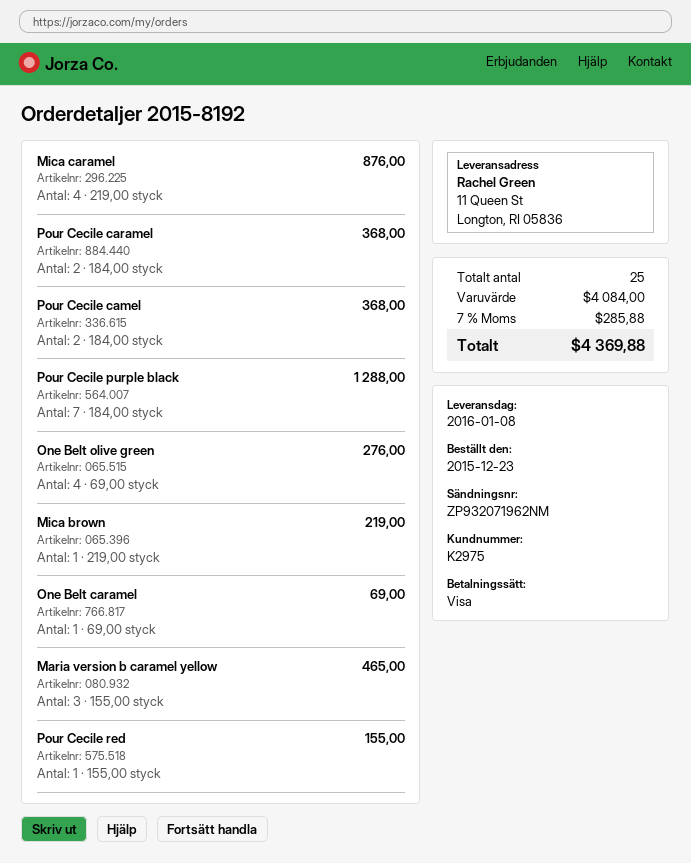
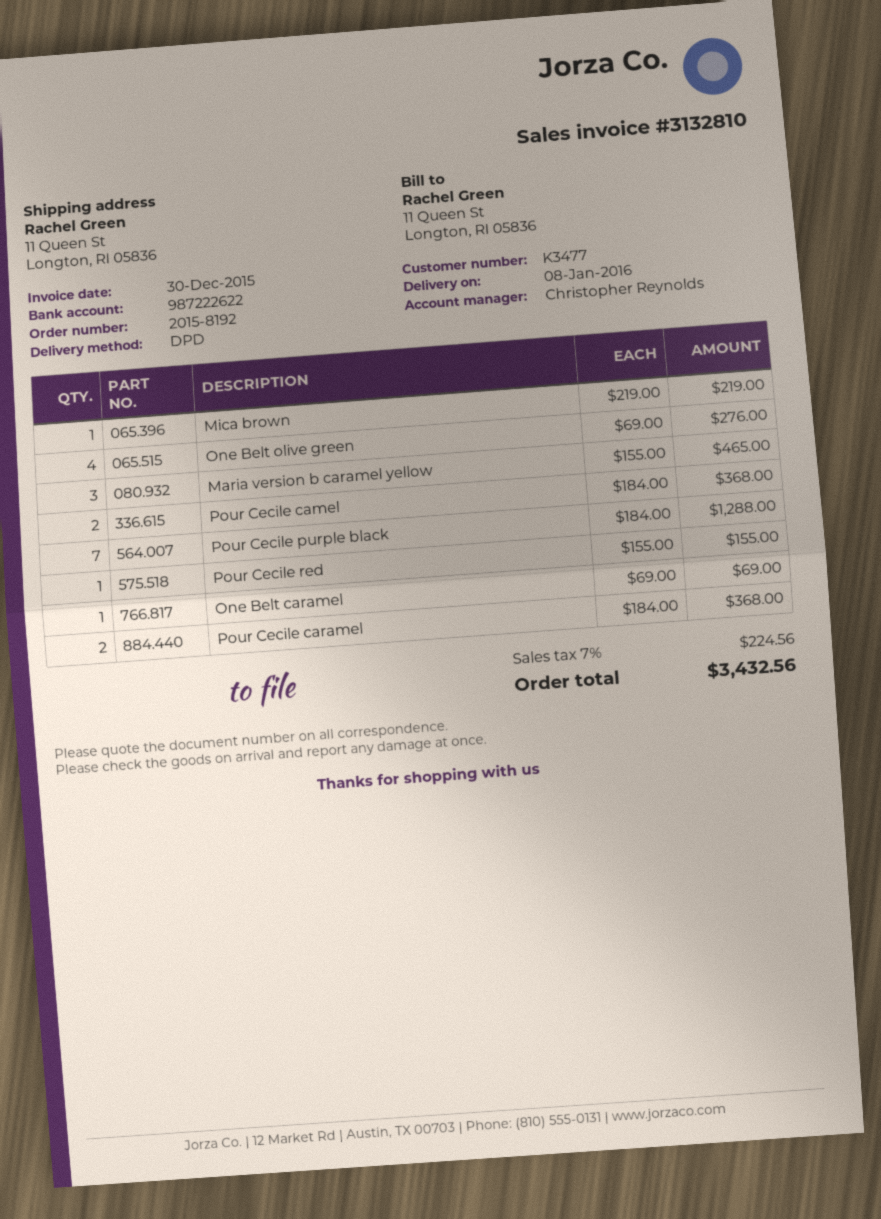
customer number: K2975 -> K3477
Mica caramel: 4 x 219.00 = 876.00 -> none
tax: 7% = 285.88 -> 7% = 224.56
total: 4369.88 -> 3432.56

